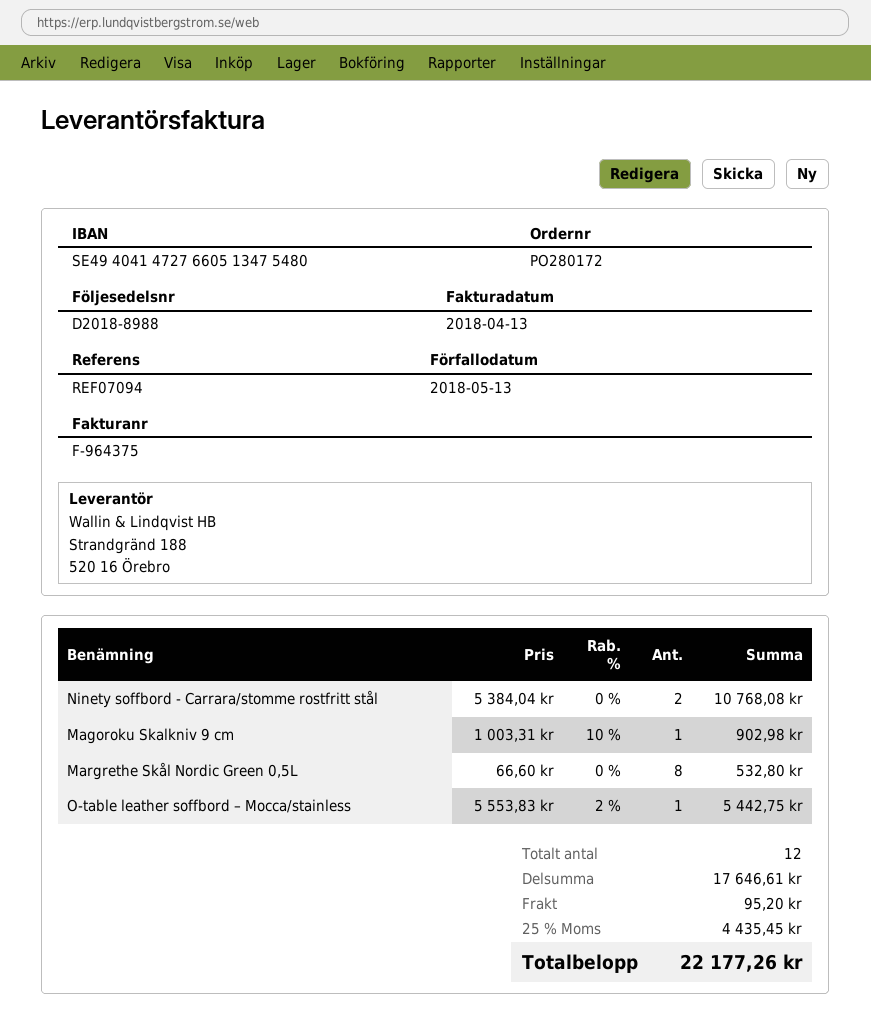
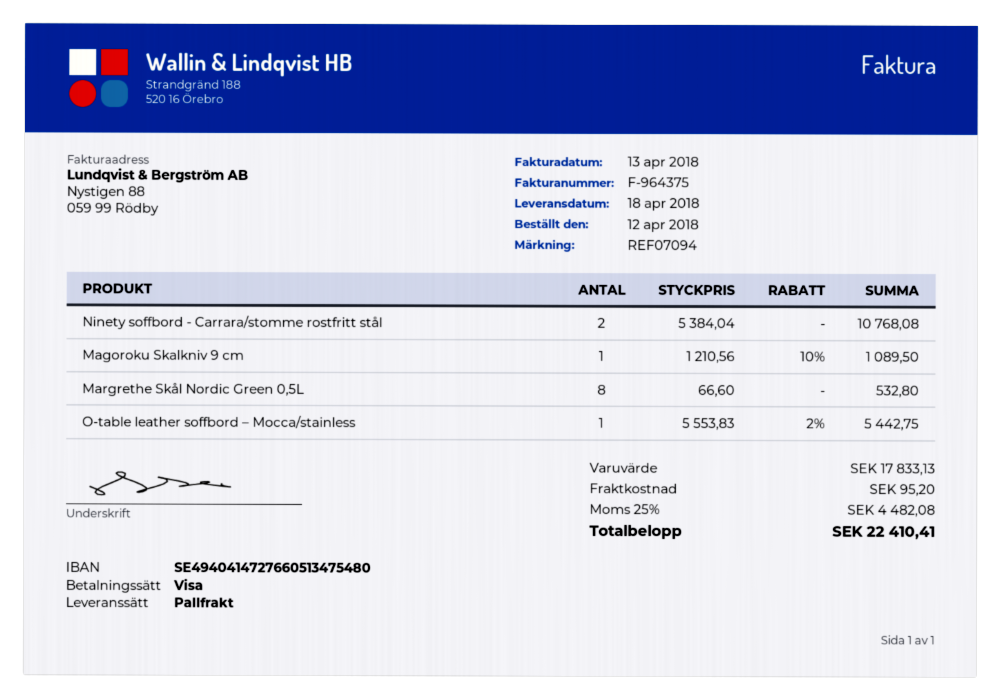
Magoroku Skalkniv 9 cm: 1 x 1003.31 - 10% = 902.98 -> 1 x 1210.56 - 10% = 1089.50
subtotal: 17646.61 -> 17833.13
tax: 25% = 4435.45 -> 25% = 4482.08
total: 22177.26 -> 22410.41

